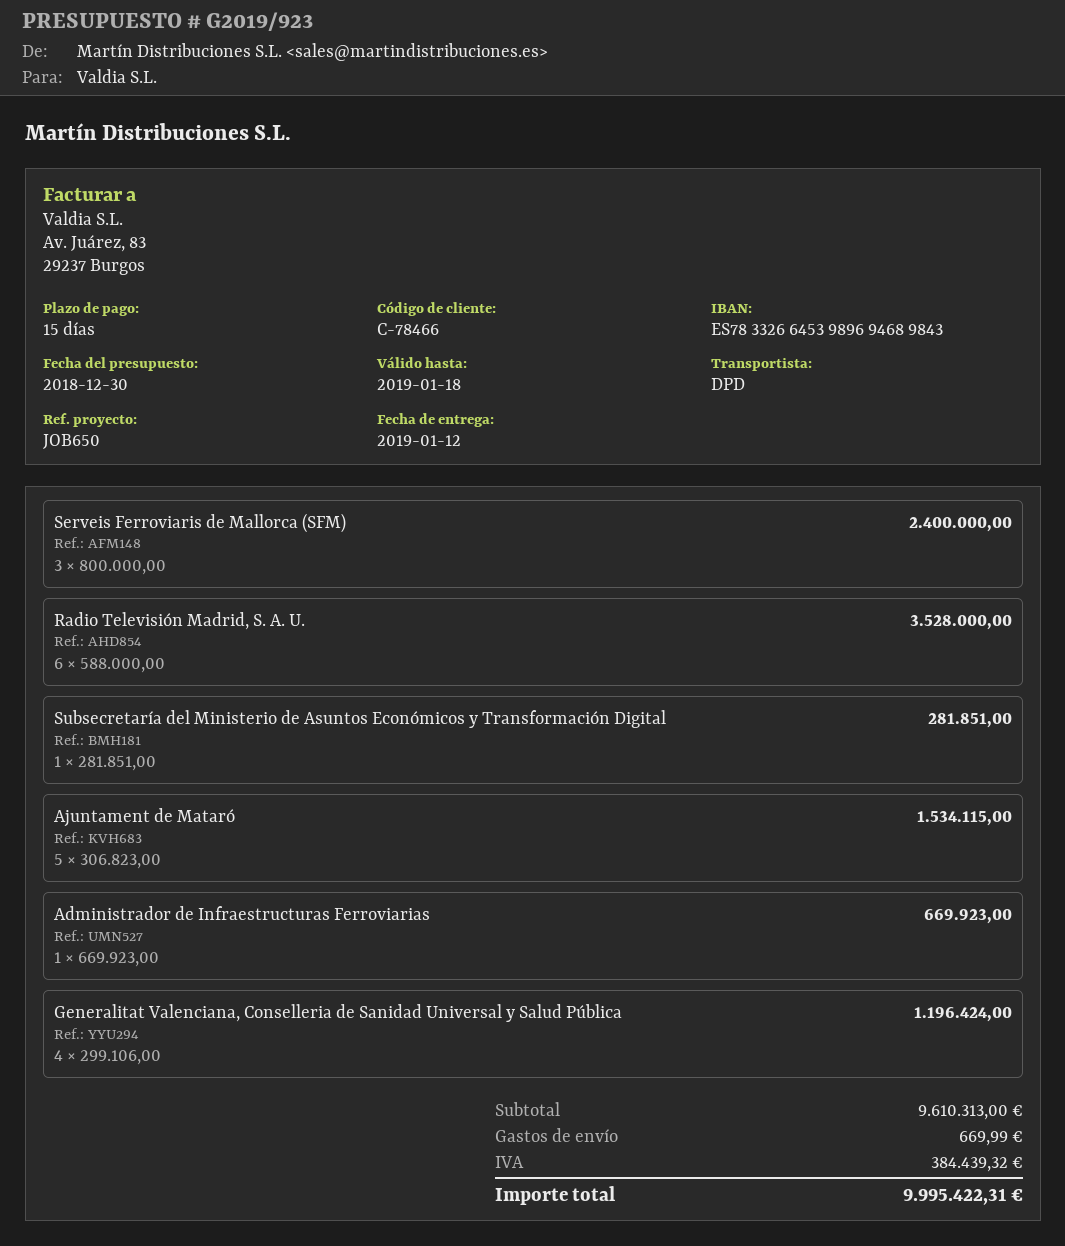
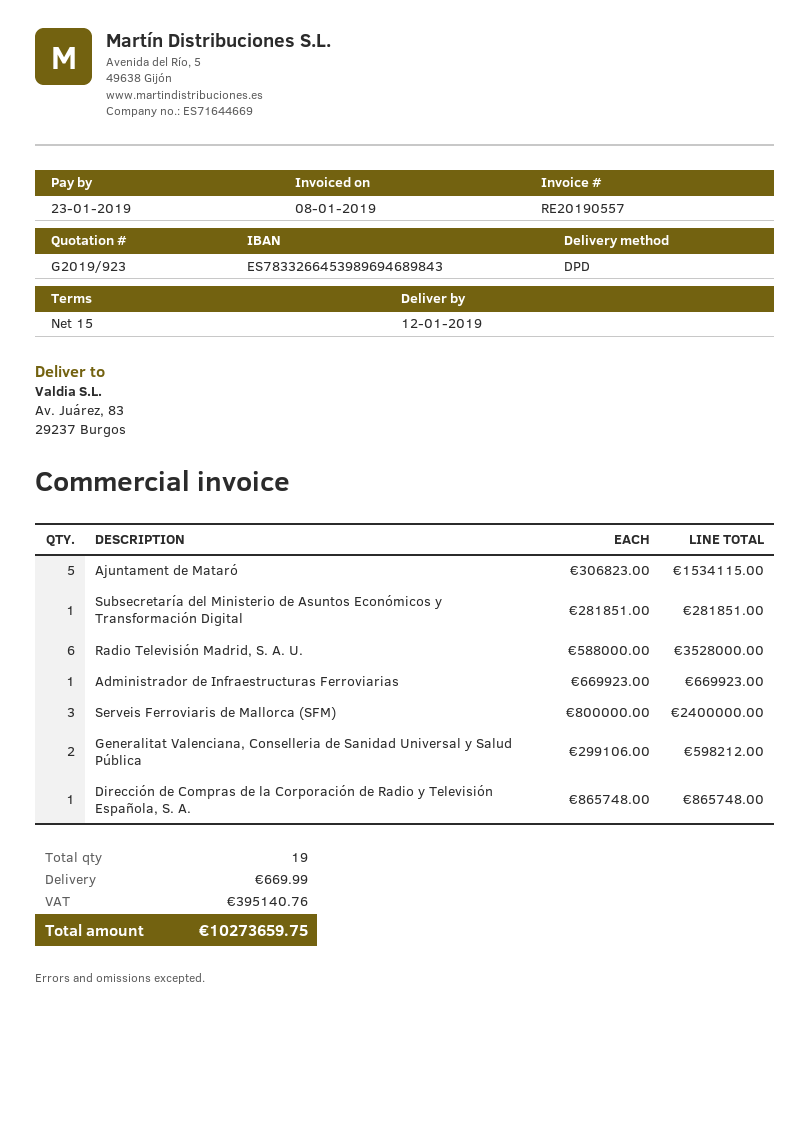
Generalitat Valenciana, Conselleria de Sanidad Universal y Salud Pública: 4 x 299106.00 = 1196424.00 -> 2 x 299106.00 = 598212.00
Dirección de Compras de la Corporación de Radio y Televisión Española, S. A.: none -> 1 x 865748.00 = 865748.00
tax: 384439.32 -> 395140.76
total: 9995422.31 -> 10273659.75

